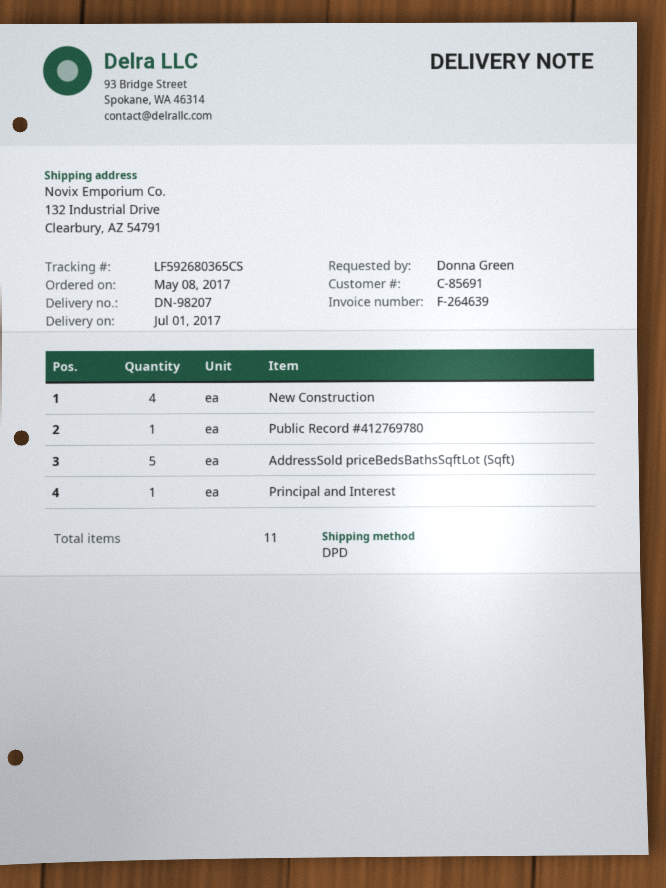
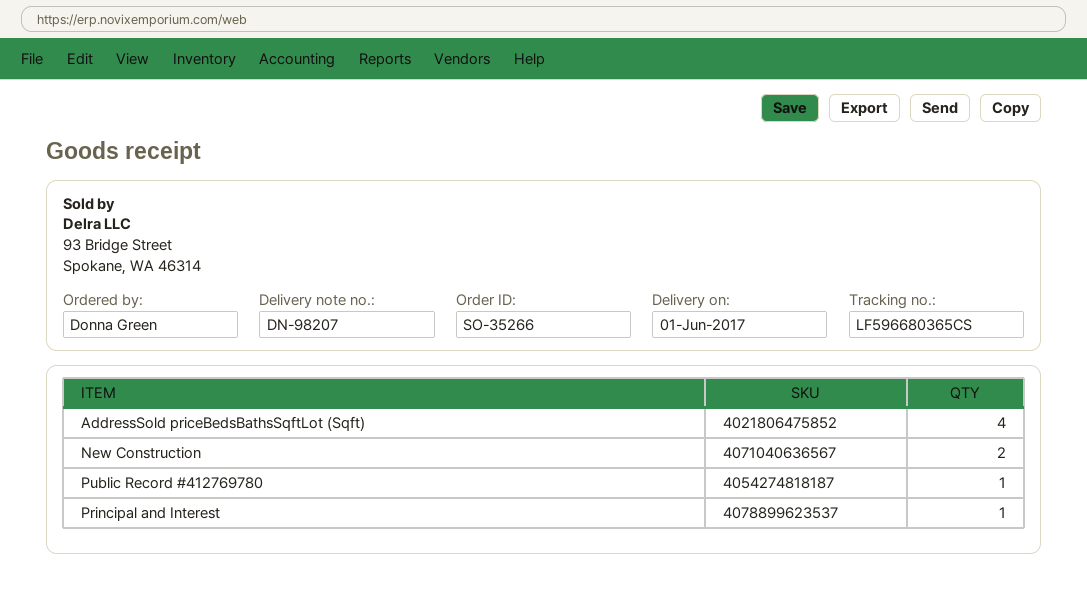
delivery date: 2017-07-01 -> 2017-06-01
tracking number: LF592680365CS -> LF596680365CS
New Construction: 4 -> 2
AddressSold priceBedsBathsSqftLot (Sqft): 5 -> 4

